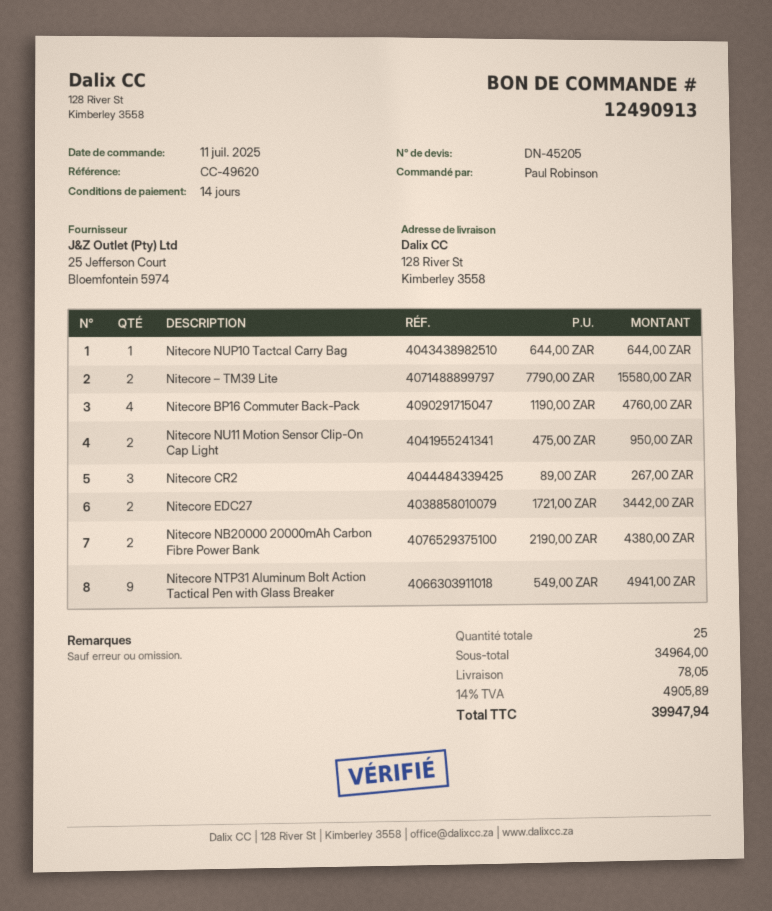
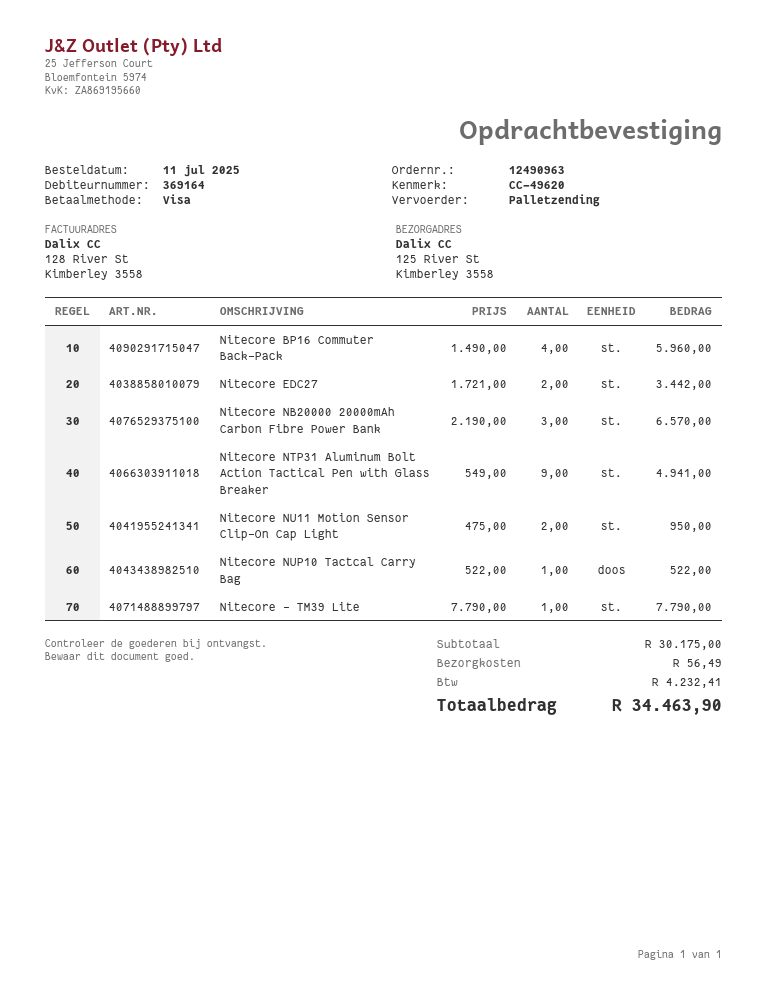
order number: 12490913 -> 12490963
ship to: 128 River St, Kimberley 3558 -> 125 River St, Kimberley 3558
Nitecore NUP10 Tactcal Carry Bag: 1 x 644.00 = 644.00 -> 1 x 522.00 = 522.00
Nitecore – TM39 Lite: 2 x 7790.00 = 15580.00 -> 1 x 7790.00 = 7790.00
Nitecore BP16 Commuter Back-Pack: 4 x 1190.00 = 4760.00 -> 4 x 1490.00 = 5960.00
Nitecore CR2: 3 x 89.00 = 267.00 -> none
Nitecore NB20000 20000mAh Carbon Fibre Power Bank: 2 x 2190.00 = 4380.00 -> 3 x 2190.00 = 6570.00
subtotal: 34964.00 -> 30175.00
shipping: 78.05 -> 56.49
tax: 4905.89 -> 4232.41
total: 39947.94 -> 34463.90

